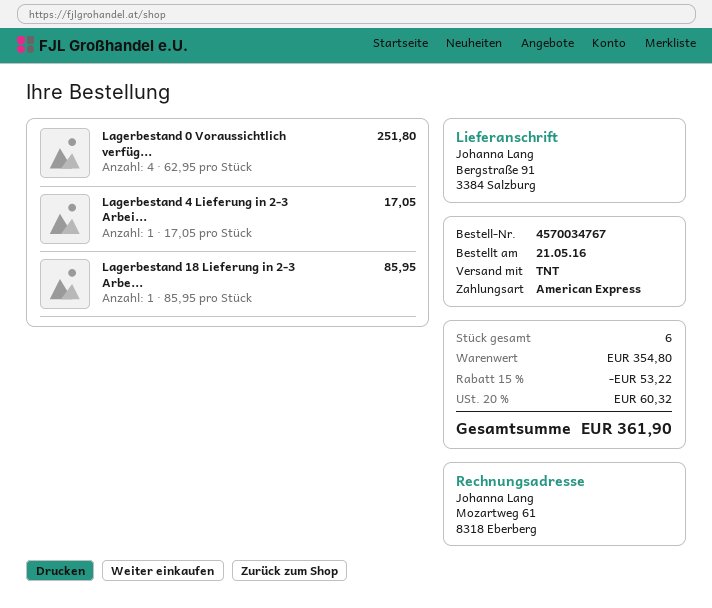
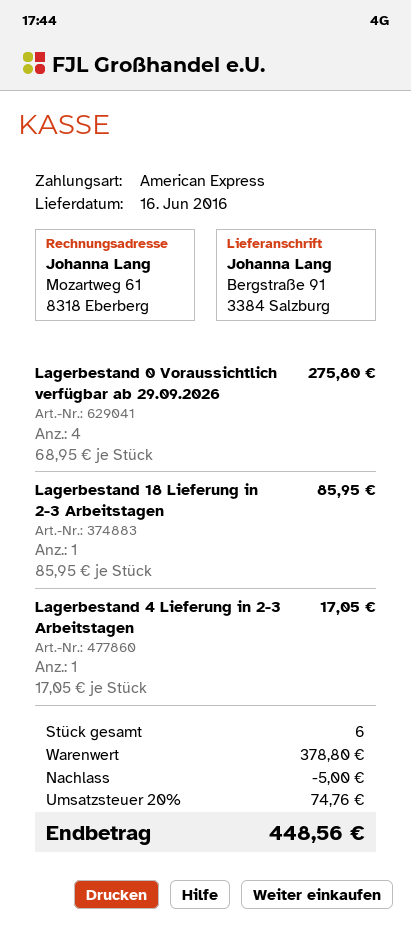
Lagerbestand 0 Voraussichtlich verfüg...: 4 x 62.95 = 251.80 -> 4 x 68.95 = 275.80
subtotal: 354.80 -> 378.80
discount: 53.22 -> 5.00
tax: 20% = 60.32 -> 20% = 74.76
total: 361.90 -> 448.56

